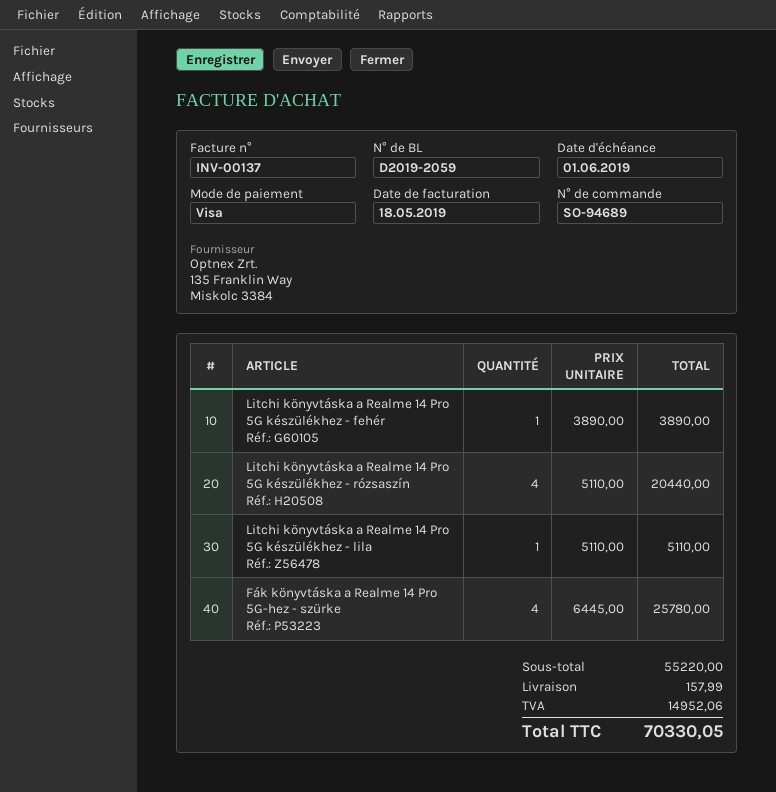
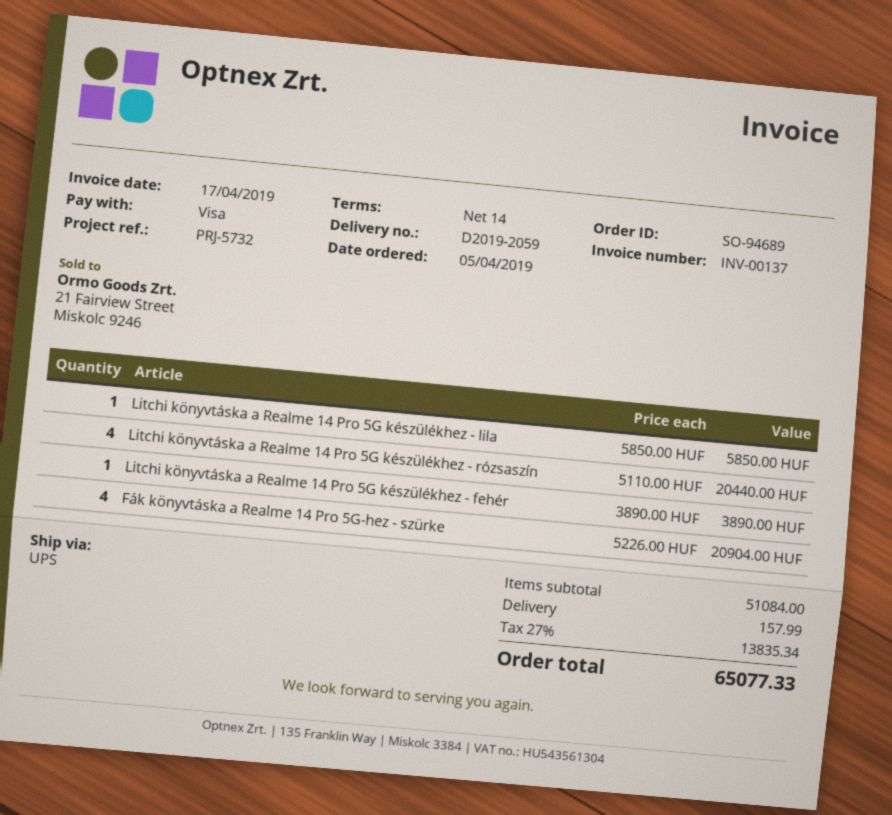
invoice date: 2019-05-18 -> 2019-04-17
Litchi könyvtáska a Realme 14 Pro 5G készülékhez - lila: 1 x 5110.00 = 5110.00 -> 1 x 5850.00 = 5850.00
Fák könyvtáska a Realme 14 Pro 5G-hez - szürke: 4 x 6445.00 = 25780.00 -> 4 x 5226.00 = 20904.00
subtotal: 55220.00 -> 51084.00
tax: 14952.06 -> 13835.34
total: 70330.05 -> 65077.33

